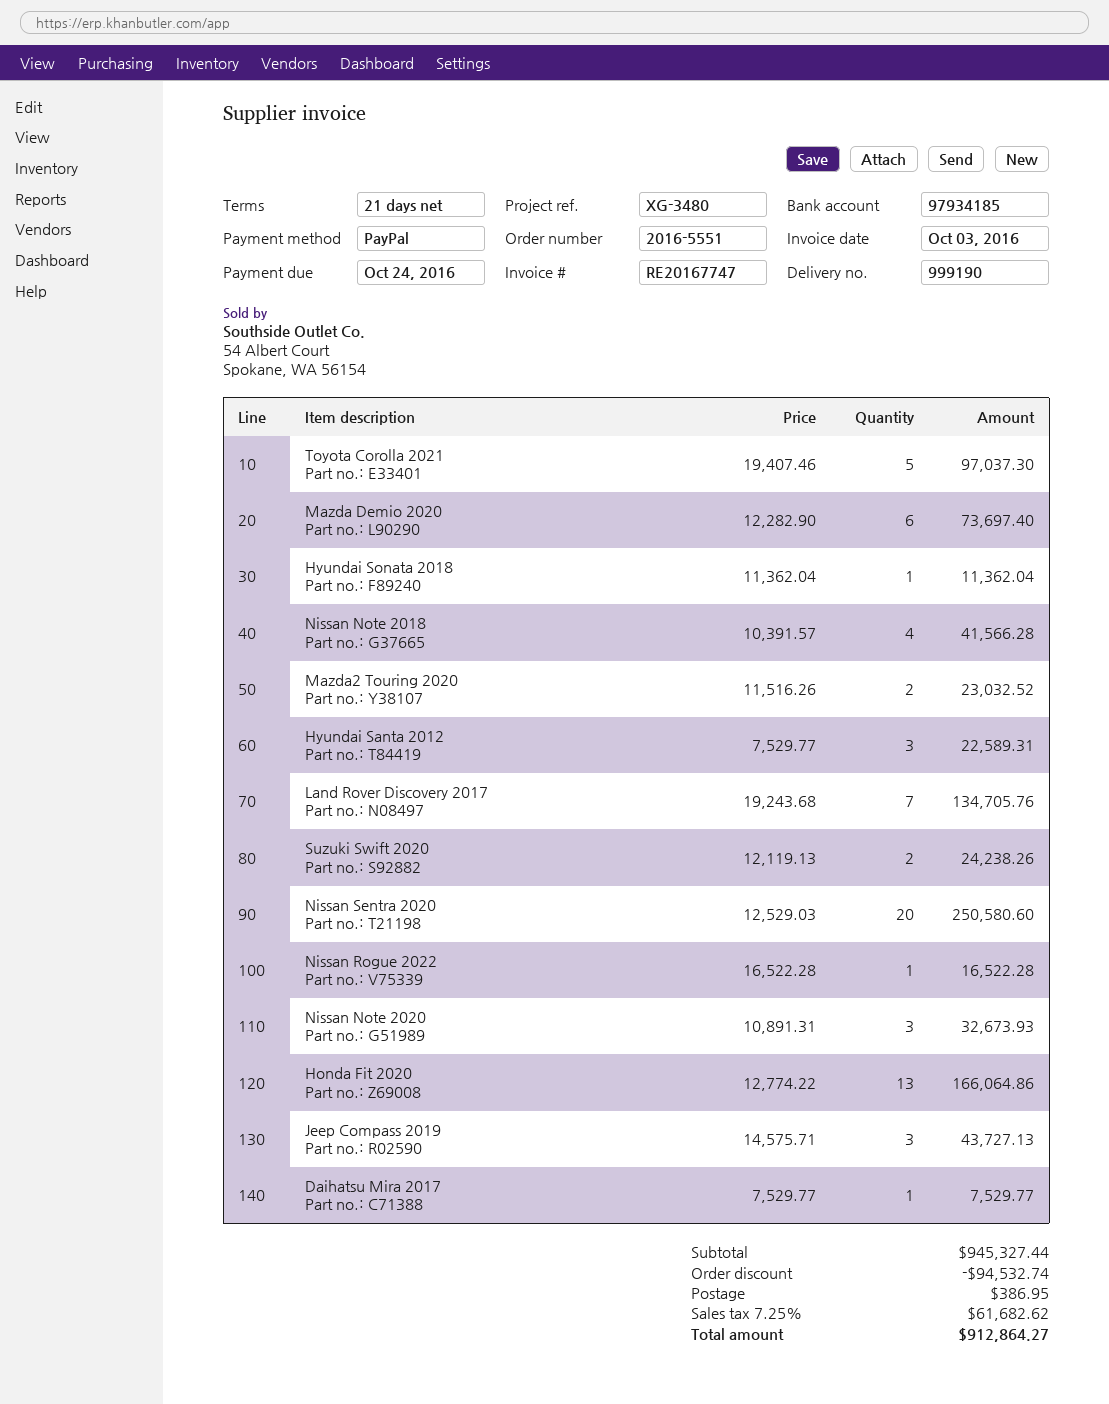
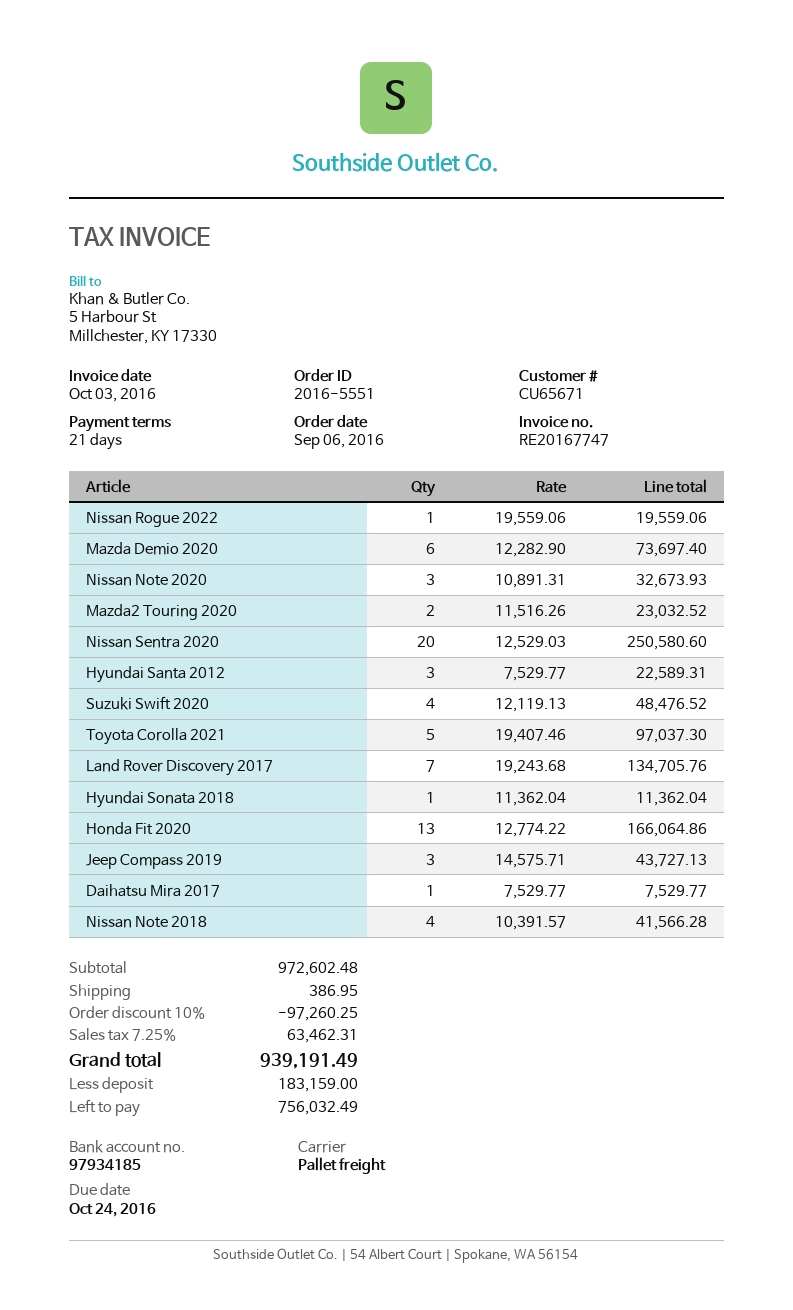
Suzuki Swift 2020: 2 x 12119.13 = 24238.26 -> 4 x 12119.13 = 48476.52
Nissan Rogue 2022: 1 x 16522.28 = 16522.28 -> 1 x 19559.06 = 19559.06
subtotal: 945327.44 -> 972602.48
discount: 94532.74 -> 97260.25
tax: 7.25% = 61682.62 -> 7.25% = 63462.31
total: 912864.27 -> 939191.49

